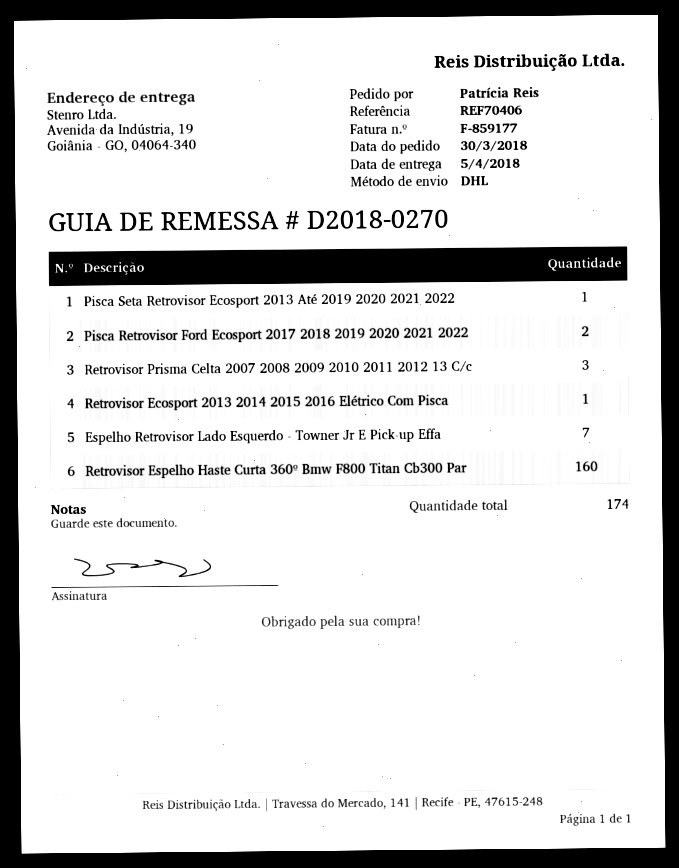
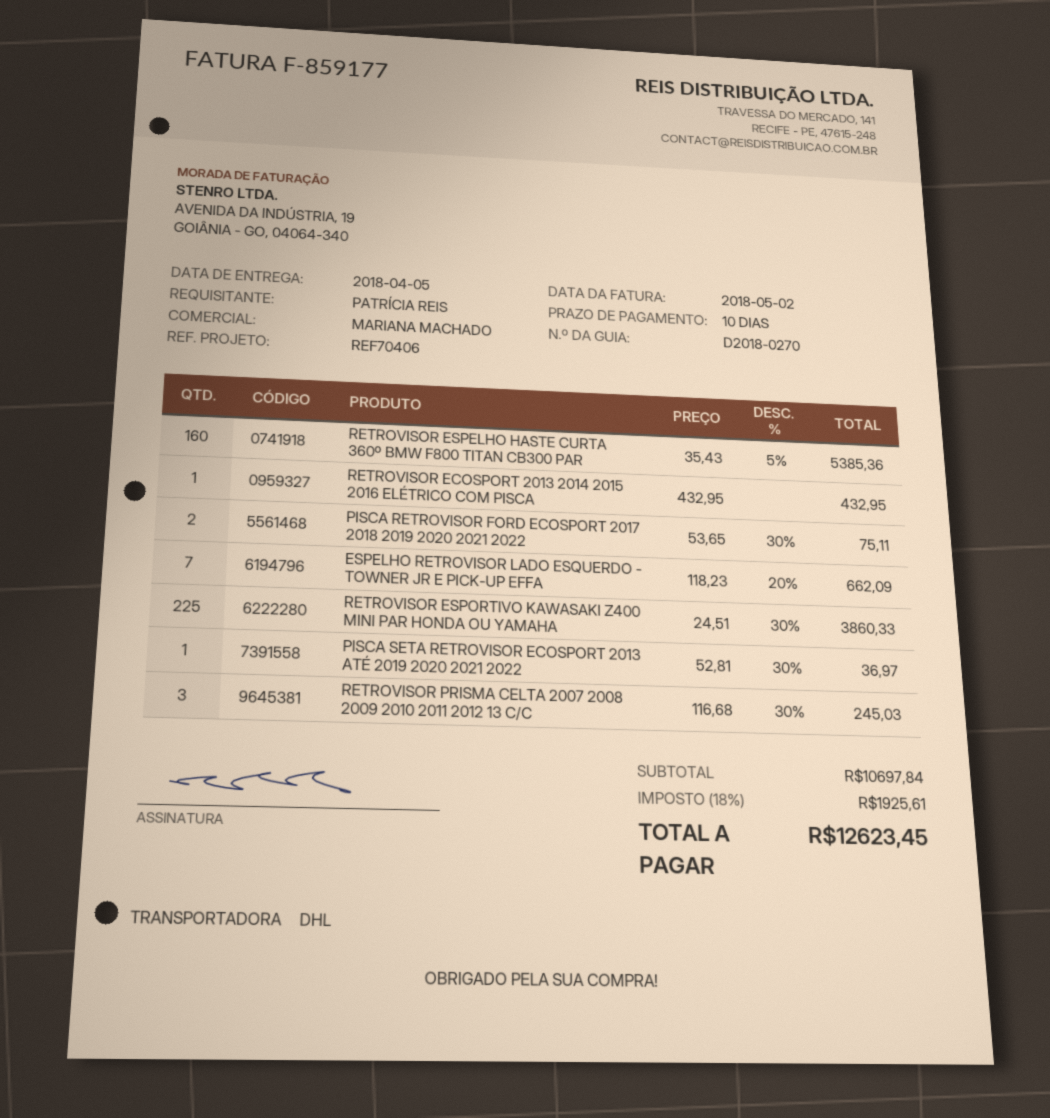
RETROVISOR ESPORTIVO KAWASAKI Z400 MINI PAR HONDA OU YAMAHA: none -> 225

